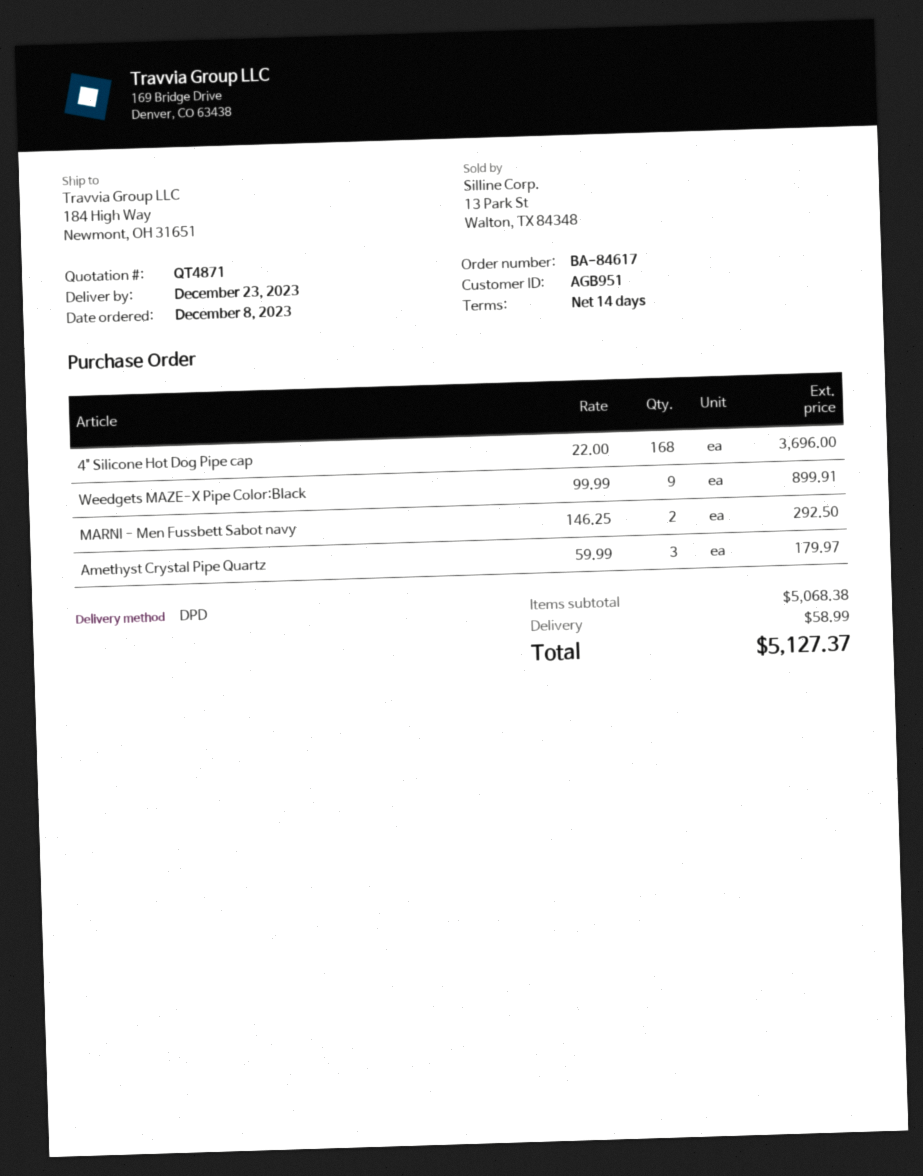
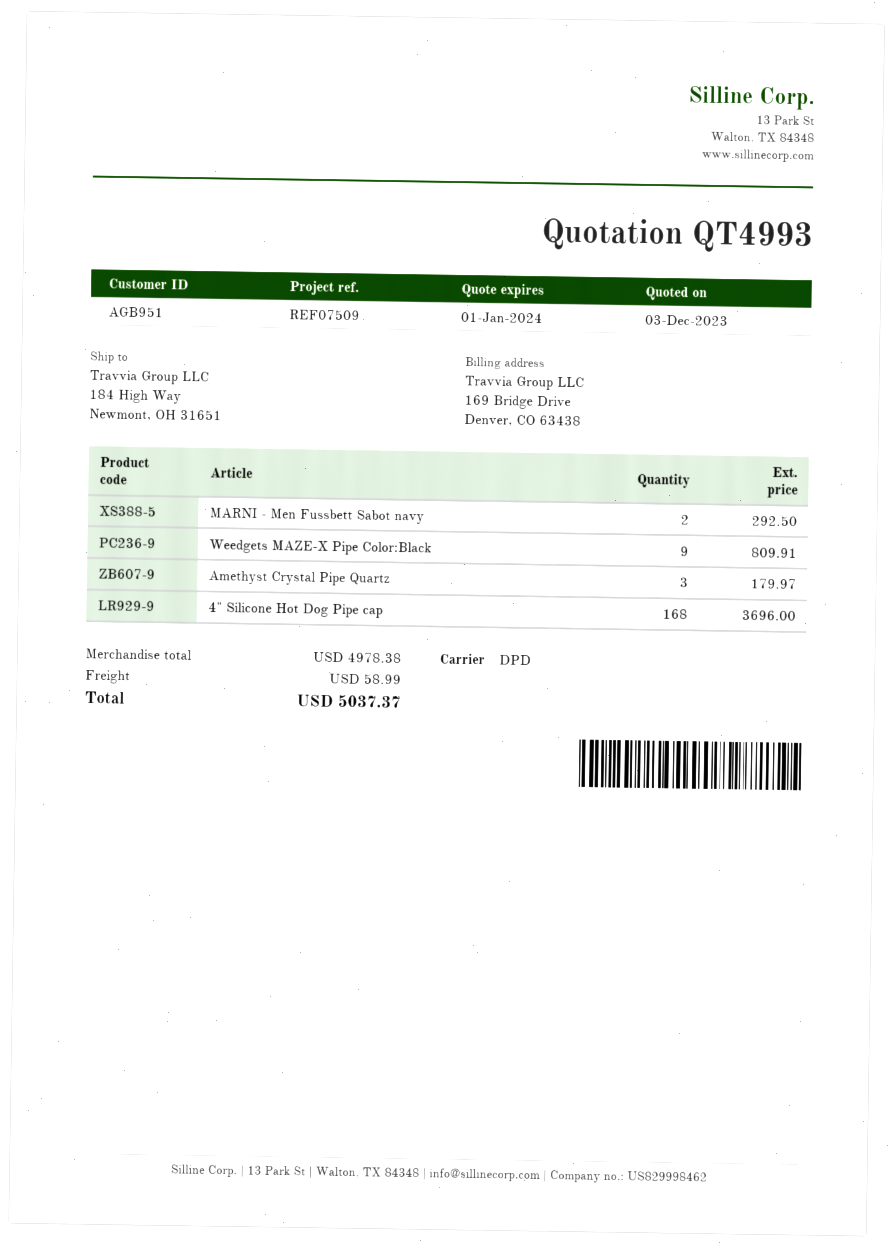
quote number: QT4871 -> QT4993
Weedgets MAZE-X Pipe Color:Black: 9 for 899.91 -> 9 for 809.91
subtotal: 5068.38 -> 4978.38
total: 5127.37 -> 5037.37

